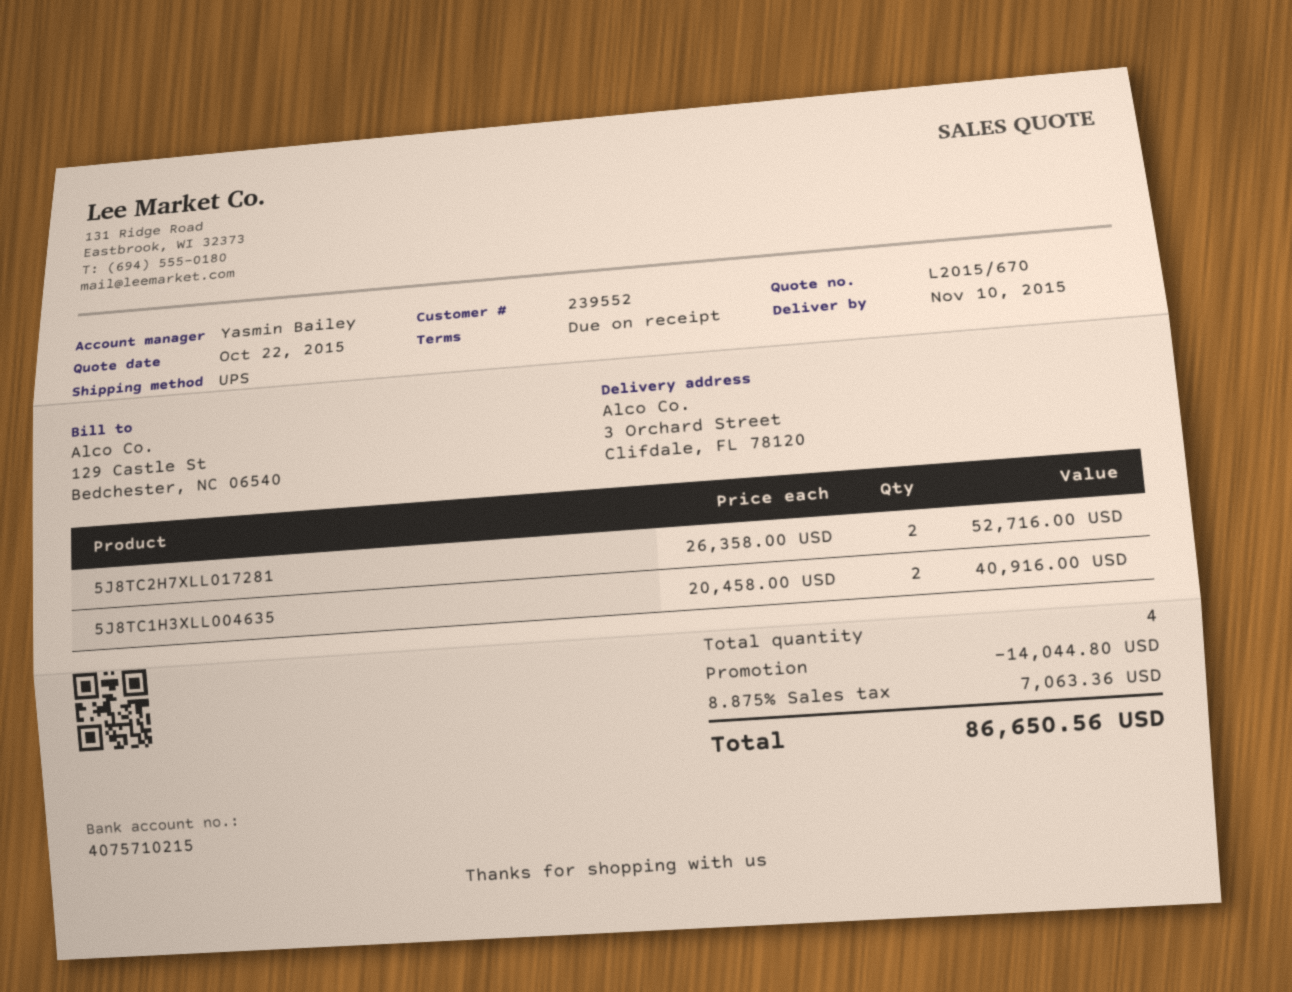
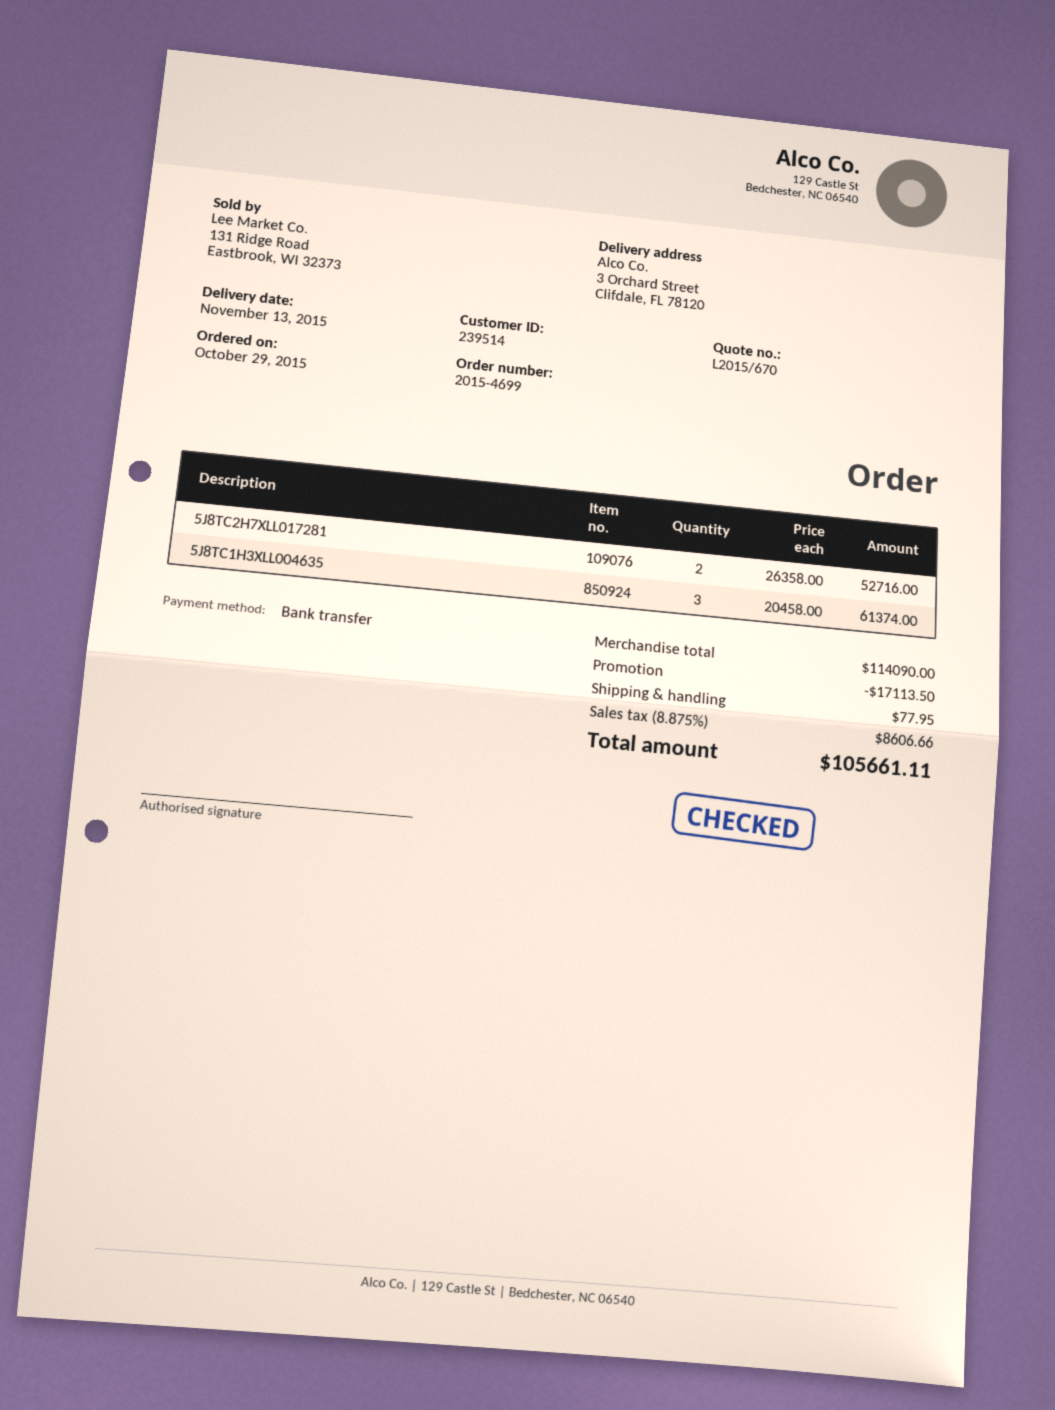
delivery date: 2015-11-10 -> 2015-11-13
customer number: 239552 -> 239514
5J8TC1H3XLL004635: 2 x 20458.00 = 40916.00 -> 3 x 20458.00 = 61374.00
discount: 14044.80 -> 17113.50
shipping: none -> 77.95
tax: 8.875% = 7063.36 -> 8.875% = 8606.66
total: 86650.56 -> 105661.11

